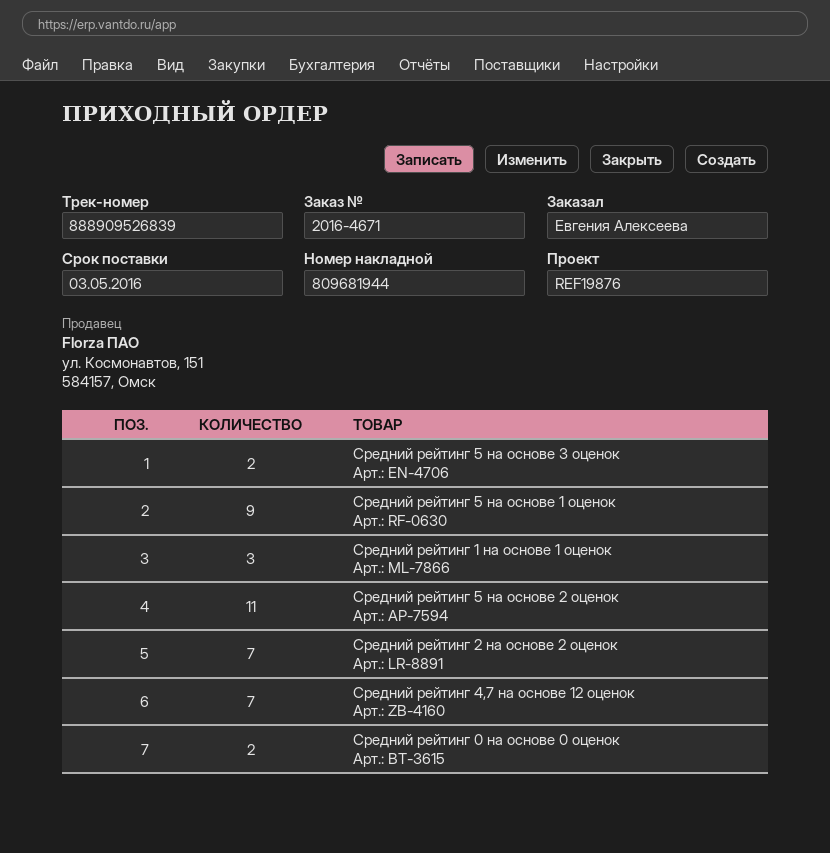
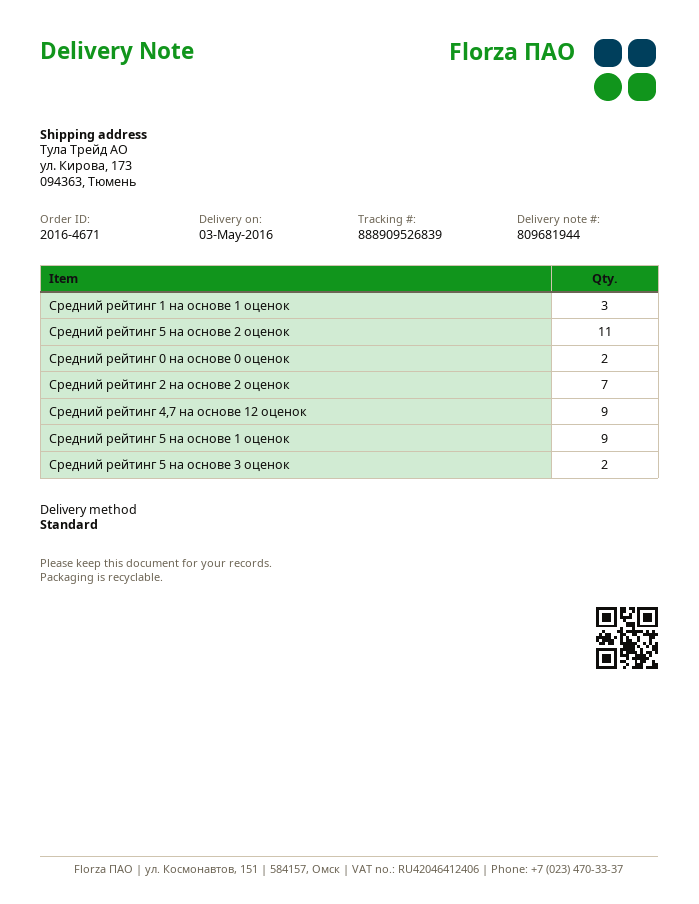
Средний рейтинг 4,7 на основе 12 оценок: 7 -> 9

